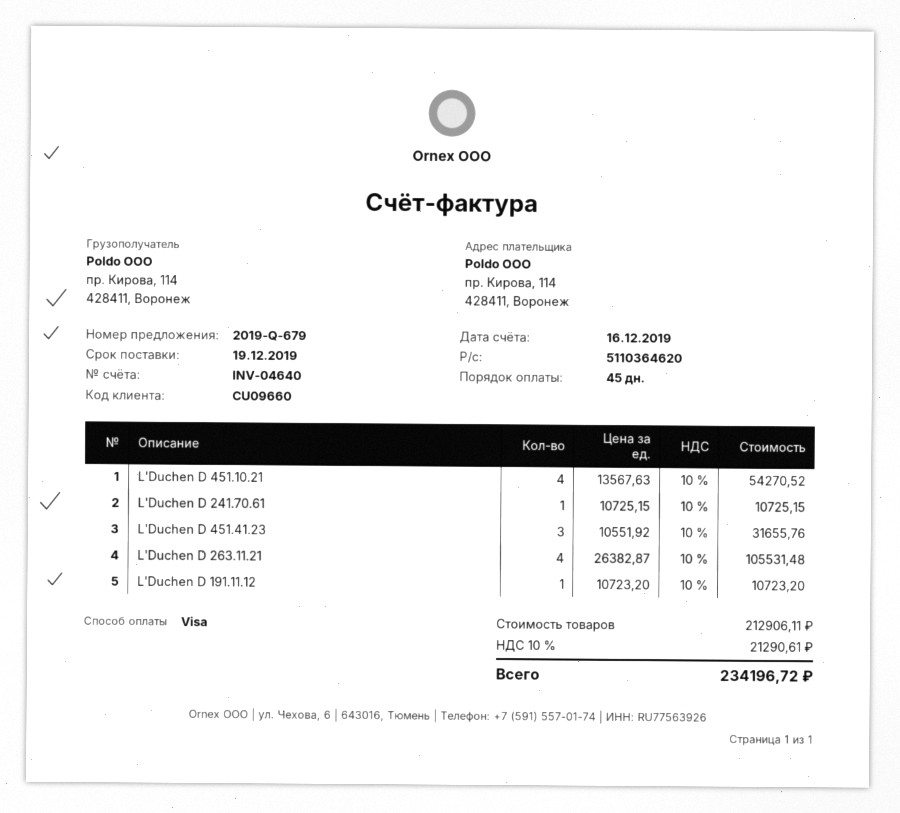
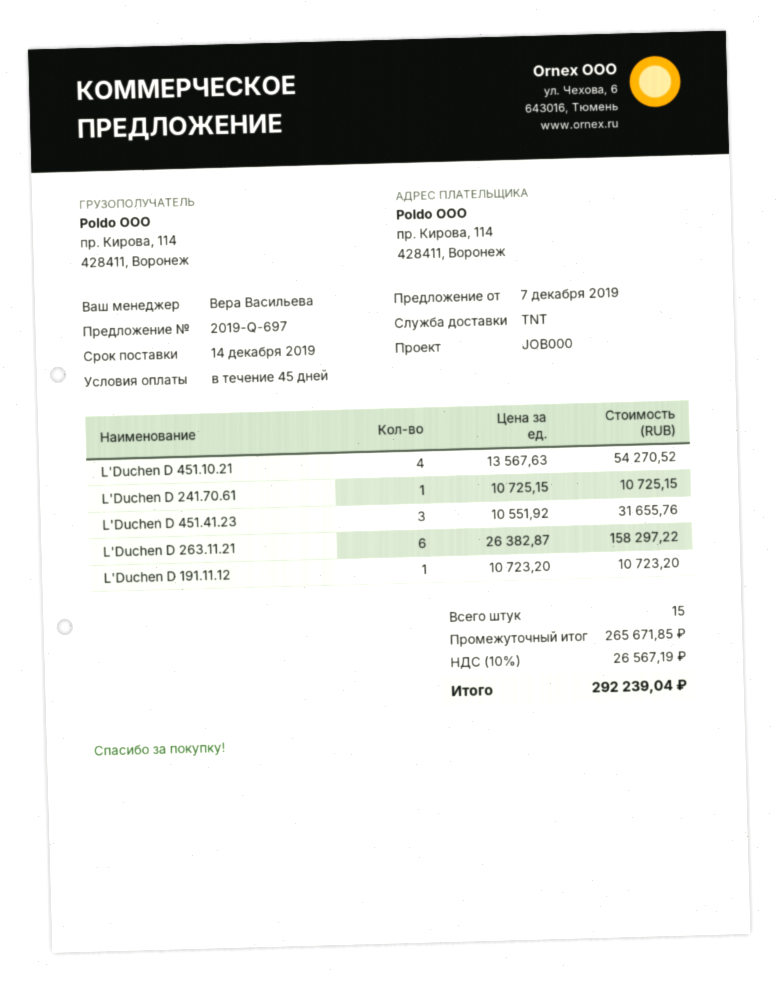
quote number: 2019-Q-679 -> 2019-Q-697
delivery date: 2019-12-19 -> 2019-12-14
L'Duchen D 263.11.21: 4 x 26382.87 = 105531.48 -> 6 x 26382.87 = 158297.22
subtotal: 212906.11 -> 265671.85
tax: 10% = 21290.61 -> 10% = 26567.19
total: 234196.72 -> 292239.04

